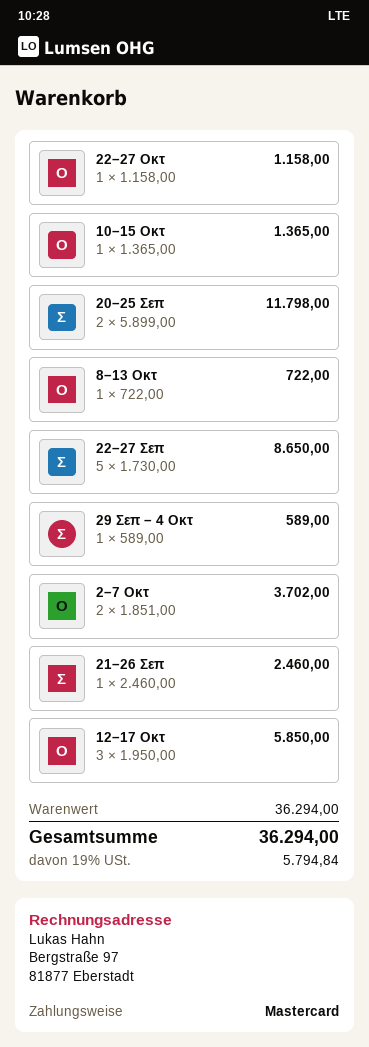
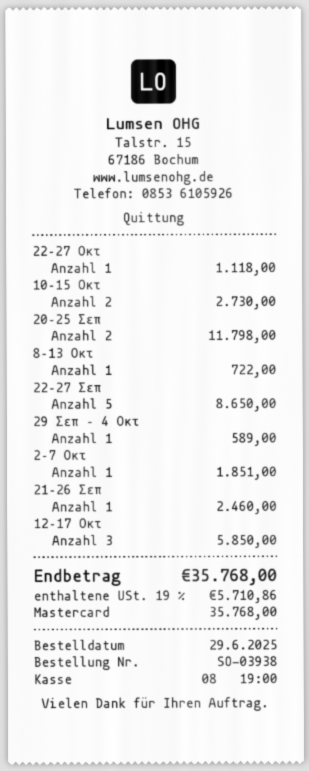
22–27 Οκτ: 1 for 1158.00 -> 1 for 1118.00
10–15 Οκτ: 1 for 1365.00 -> 2 for 2730.00
2–7 Οκτ: 2 for 3702.00 -> 1 for 1851.00
tax: 19% = 5794.84 -> 19% = 5710.86
total: 36294.00 -> 35768.00

